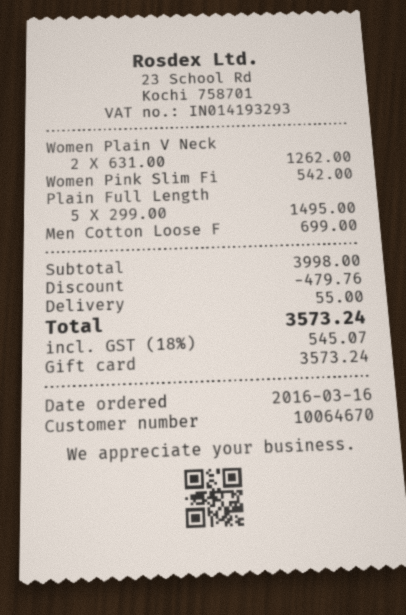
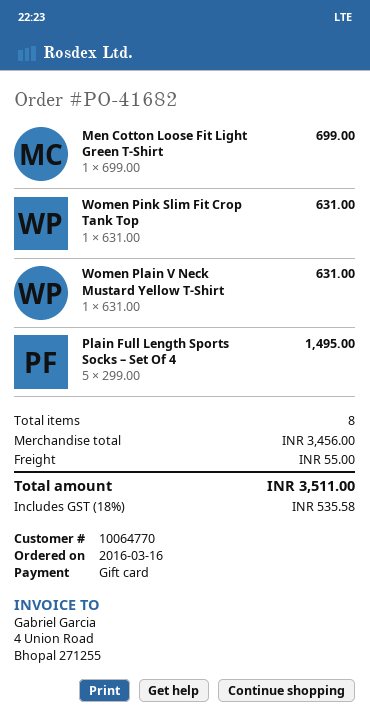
customer number: 10064670 -> 10064770
Women Plain V Neck: 2 x 631.00 = 1262.00 -> 1 x 631.00 = 631.00
Women Pink Slim Fi: 1 x 542.00 = 542.00 -> 1 x 631.00 = 631.00
subtotal: 3998.00 -> 3456.00
discount: 479.76 -> none
tax: 18% = 545.07 -> 18% = 535.58
total: 3573.24 -> 3511.00

